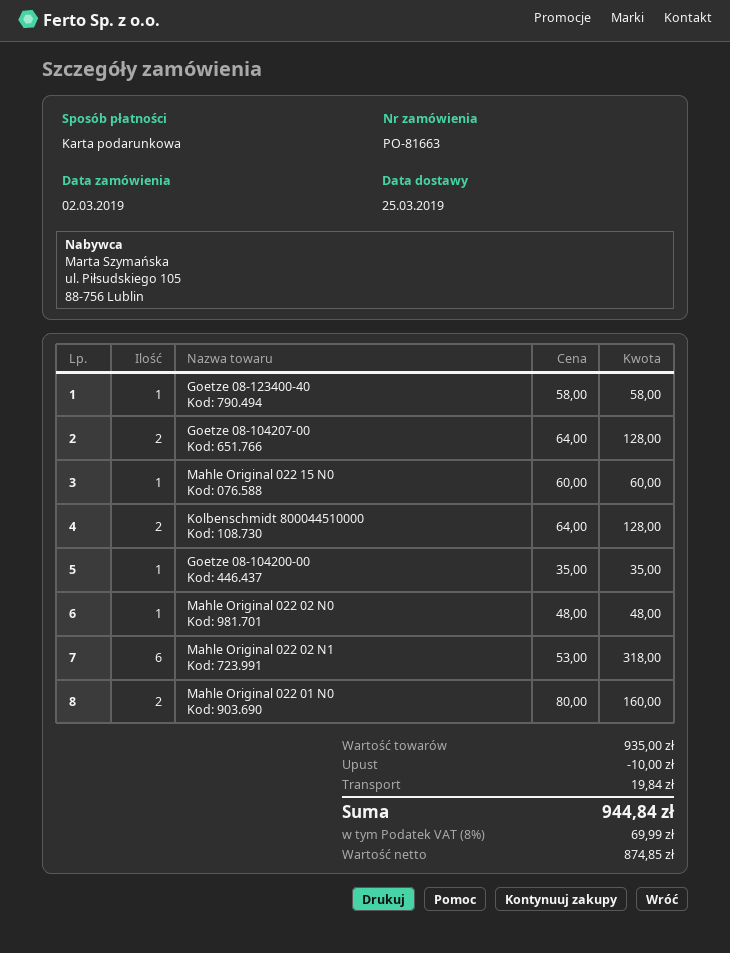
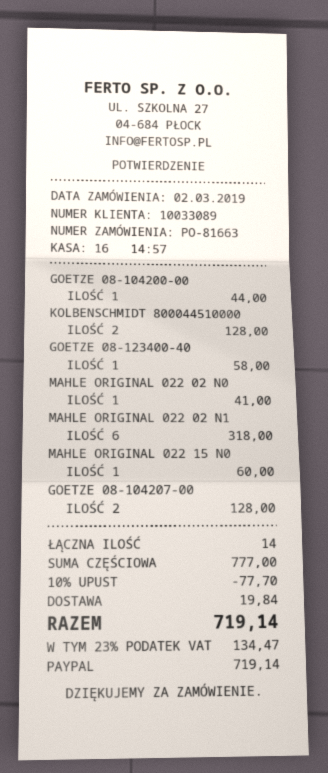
payment method: gift card -> PayPal
Goetze 08-104200-00: 1 for 35.00 -> 1 for 44.00
Mahle Original 022 02 N0: 1 for 48.00 -> 1 for 41.00
Mahle Original 022 01 N0: 2 for 160.00 -> none
subtotal: 935.00 -> 777.00
discount: 10.00 -> 77.70
tax: 8% = 69.99 -> 23% = 134.47
total: 944.84 -> 719.14

